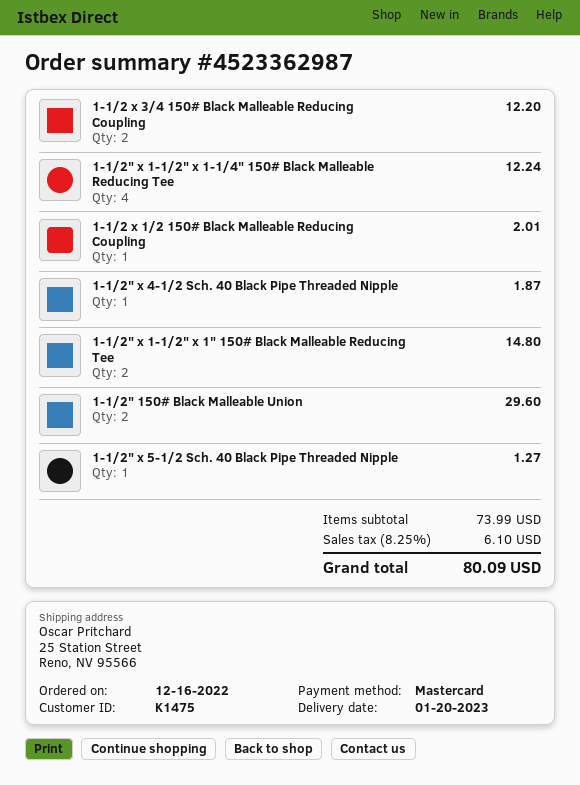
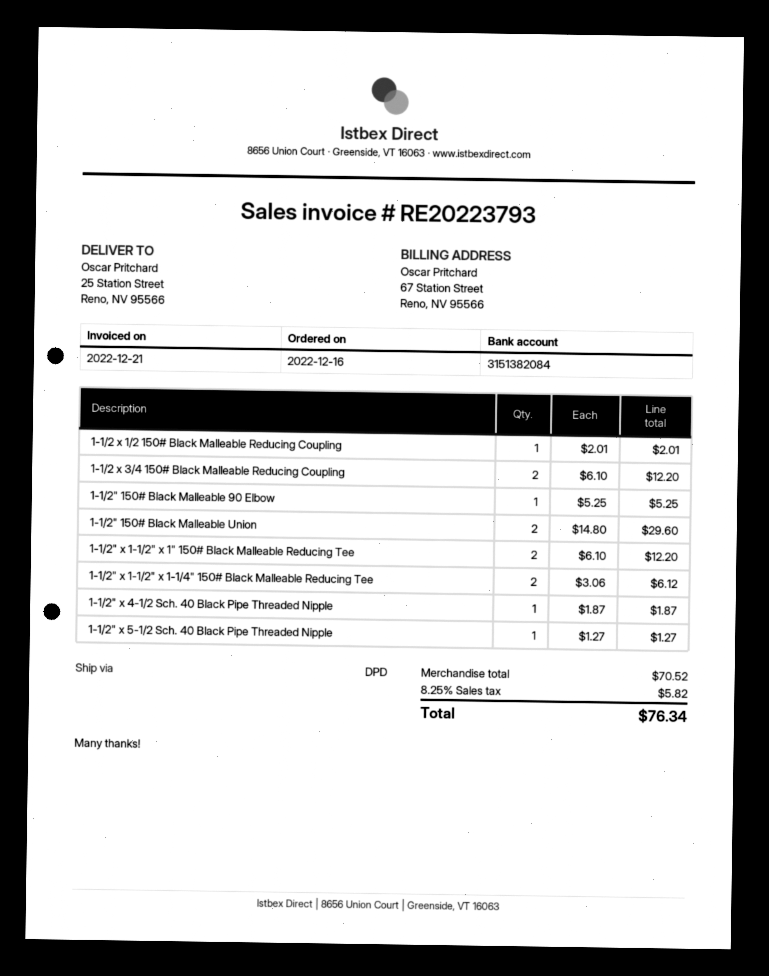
1-1/2" x 1-1/2" x 1-1/4" 150# Black Malleable Reducing Tee: 4 for 12.24 -> 2 for 6.12
1-1/2" x 1-1/2" x 1" 150# Black Malleable Reducing Tee: 2 for 14.80 -> 2 for 12.20
1-1/2" 150# Black Malleable 90 Elbow: none -> 1 for 5.25
subtotal: 73.99 -> 70.52
tax: 8.25% = 6.10 -> 8.25% = 5.82
total: 80.09 -> 76.34

